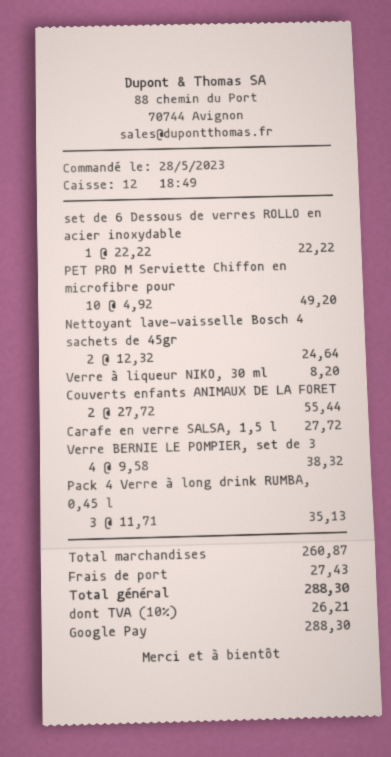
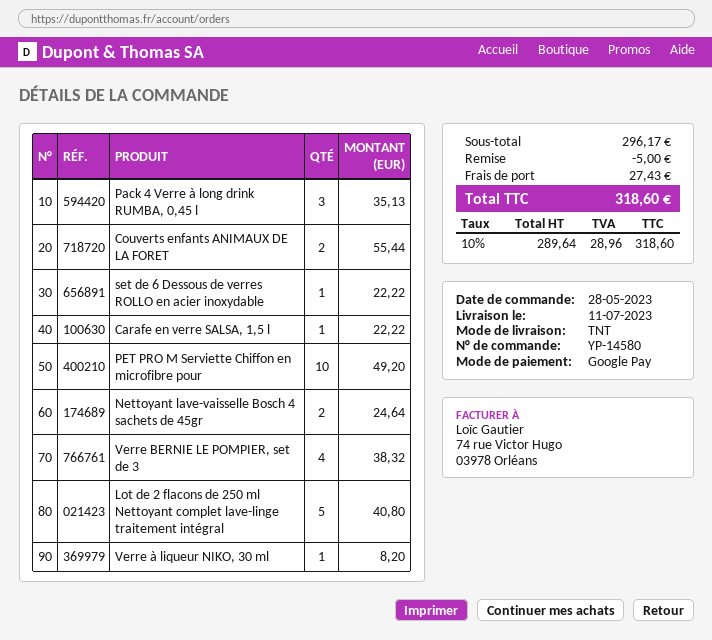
Carafe en verre SALSA, 1,5 l: 1 for 27.72 -> 1 for 22.22
Lot de 2 flacons de 250 ml Nettoyant complet lave-linge traitement intégral: none -> 5 for 40.80
subtotal: 260.87 -> 296.17
discount: none -> 5.00
tax: 10% = 26.21 -> 10% = 28.96
total: 288.30 -> 318.60

